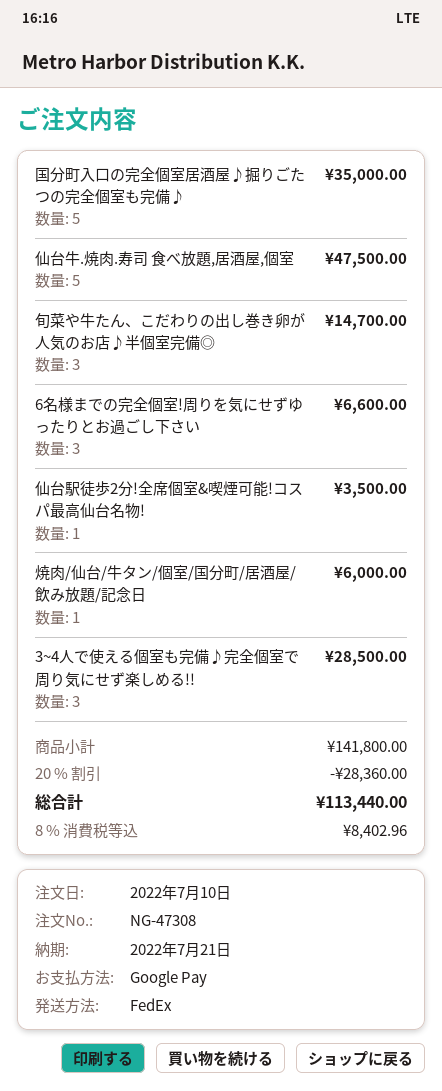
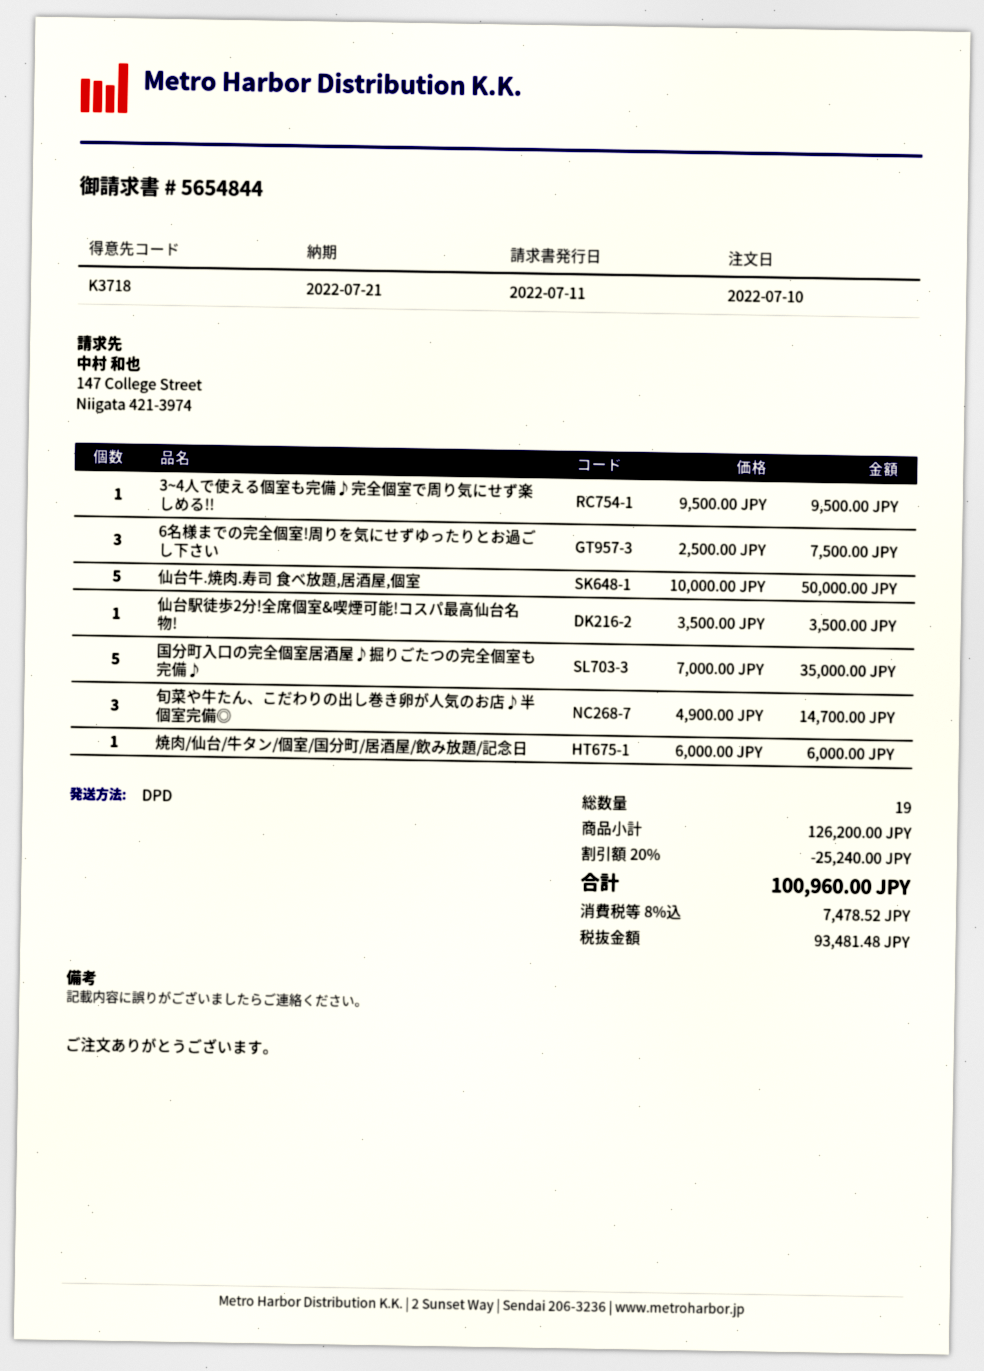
shipping method: FedEx -> DPD
仙台牛.焼肉.寿司 食べ放題,居酒屋,個室: 5 for 47500.00 -> 5 for 50000.00
6名様までの完全個室!周りを気にせずゆったりとお過ごし下さい: 3 for 6600.00 -> 3 for 7500.00
3~4人で使える個室も完備♪完全個室で周り気にせず楽しめる!!: 3 for 28500.00 -> 1 for 9500.00
subtotal: 141800.00 -> 126200.00
discount: 20% = 28360.00 -> 20% = 25240.00
tax: 8% = 8402.96 -> 8% = 7478.52
total: 113440.00 -> 100960.00

